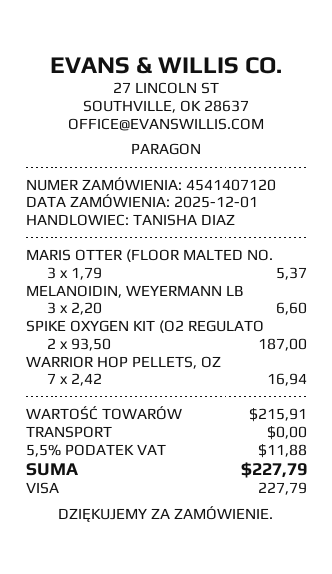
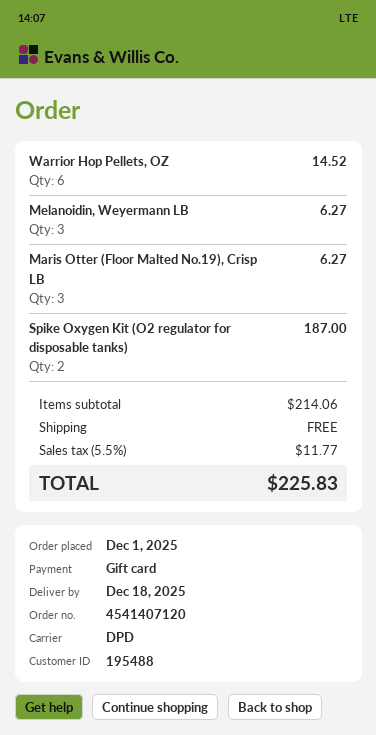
payment method: Visa -> gift card
MARIS OTTER (FLOOR MALTED NO.: 3 for 5.37 -> 3 for 6.27
MELANOIDIN, WEYERMANN LB: 3 for 6.60 -> 3 for 6.27
WARRIOR HOP PELLETS, OZ: 7 for 16.94 -> 6 for 14.52
subtotal: 215.91 -> 214.06
tax: 5.5% = 11.88 -> 5.5% = 11.77
total: 227.79 -> 225.83

